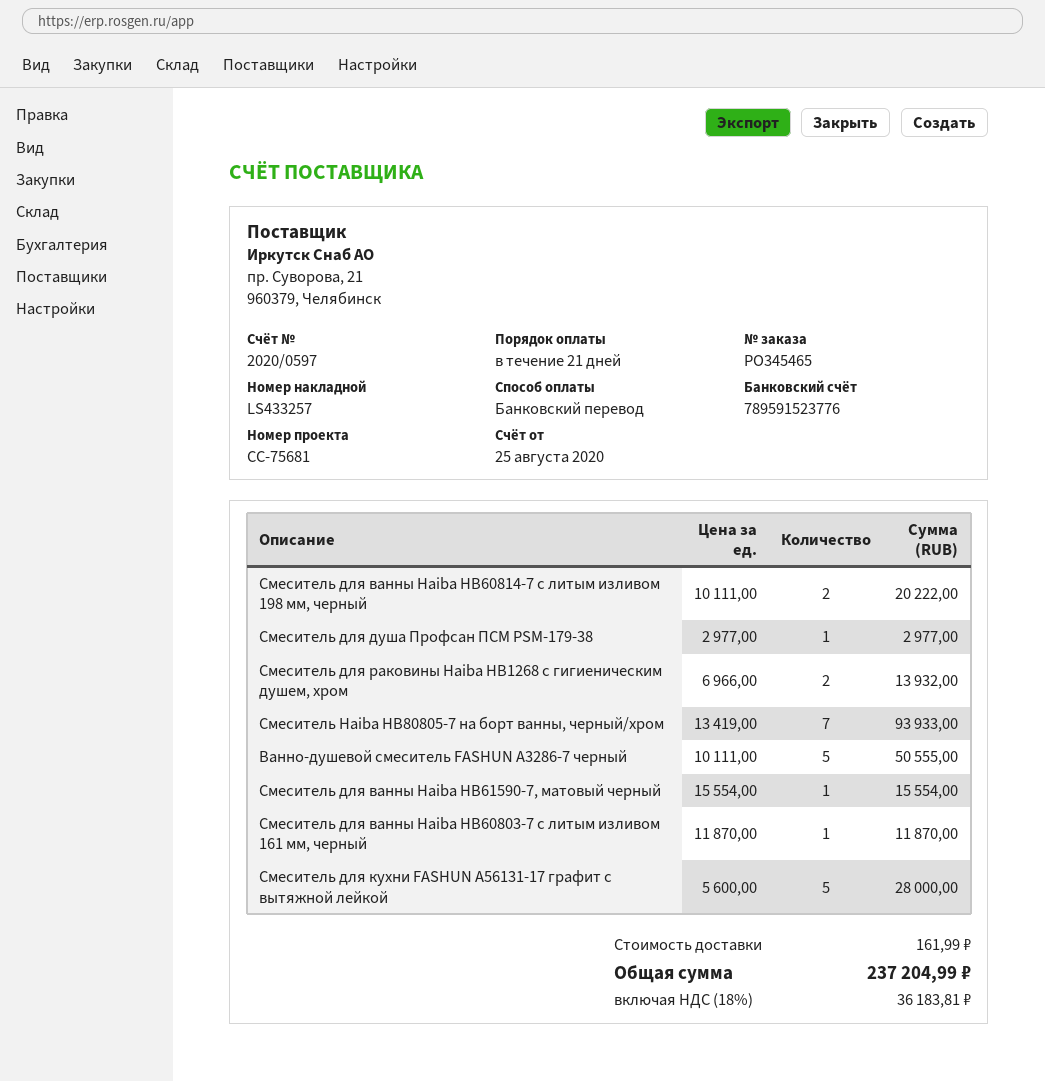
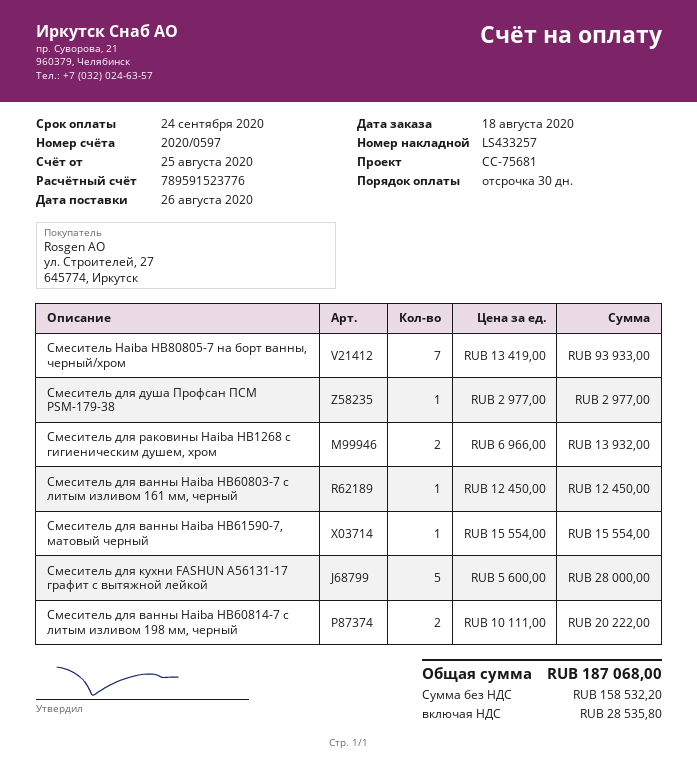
payment terms: 21 days -> 30 days
Ванно-душевой смеситель FASHUN A3286-7 черный: 5 x 10111.00 = 50555.00 -> none
Смеситель для ванны Haiba HB60803-7 с литым изливом 161 мм, черный: 1 x 11870.00 = 11870.00 -> 1 x 12450.00 = 12450.00
shipping: 161.99 -> none
tax: 36183.81 -> 28535.80
total: 237204.99 -> 187068.00

